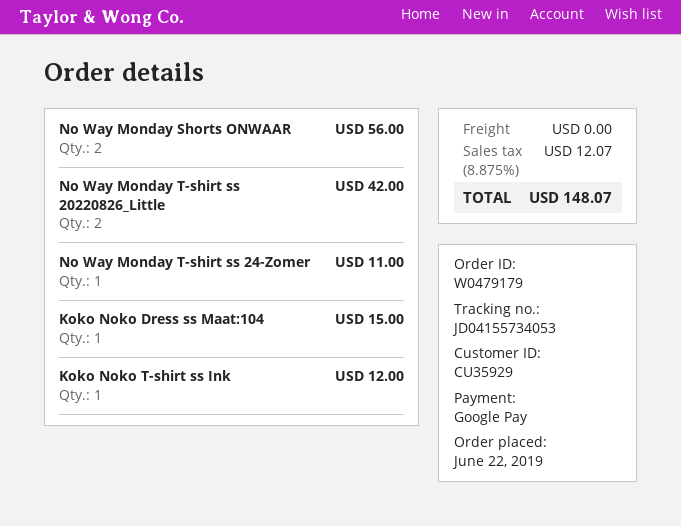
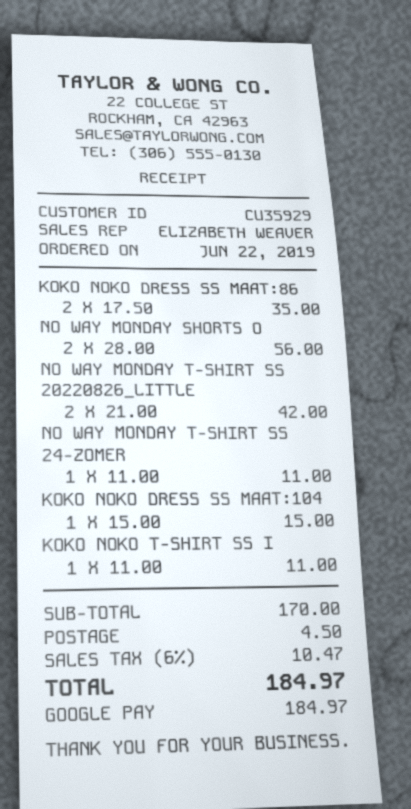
Koko Noko T-shirt ss Ink: 1 for 12.00 -> 1 for 11.00
KOKO NOKO DRESS SS MAAT:86: none -> 2 for 35.00
shipping: 0.00 -> 4.50
tax: 8.875% = 12.07 -> 6% = 10.47
total: 148.07 -> 184.97

